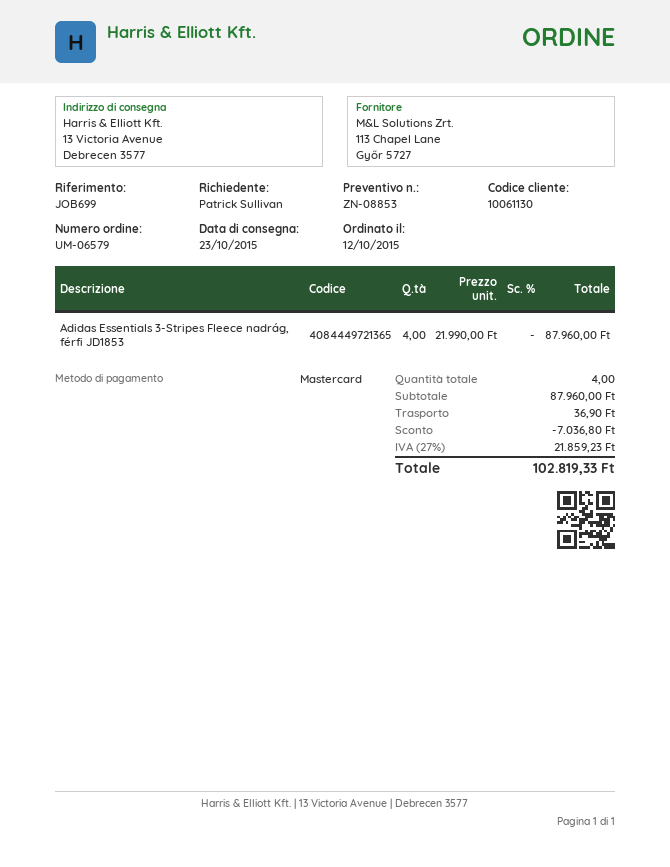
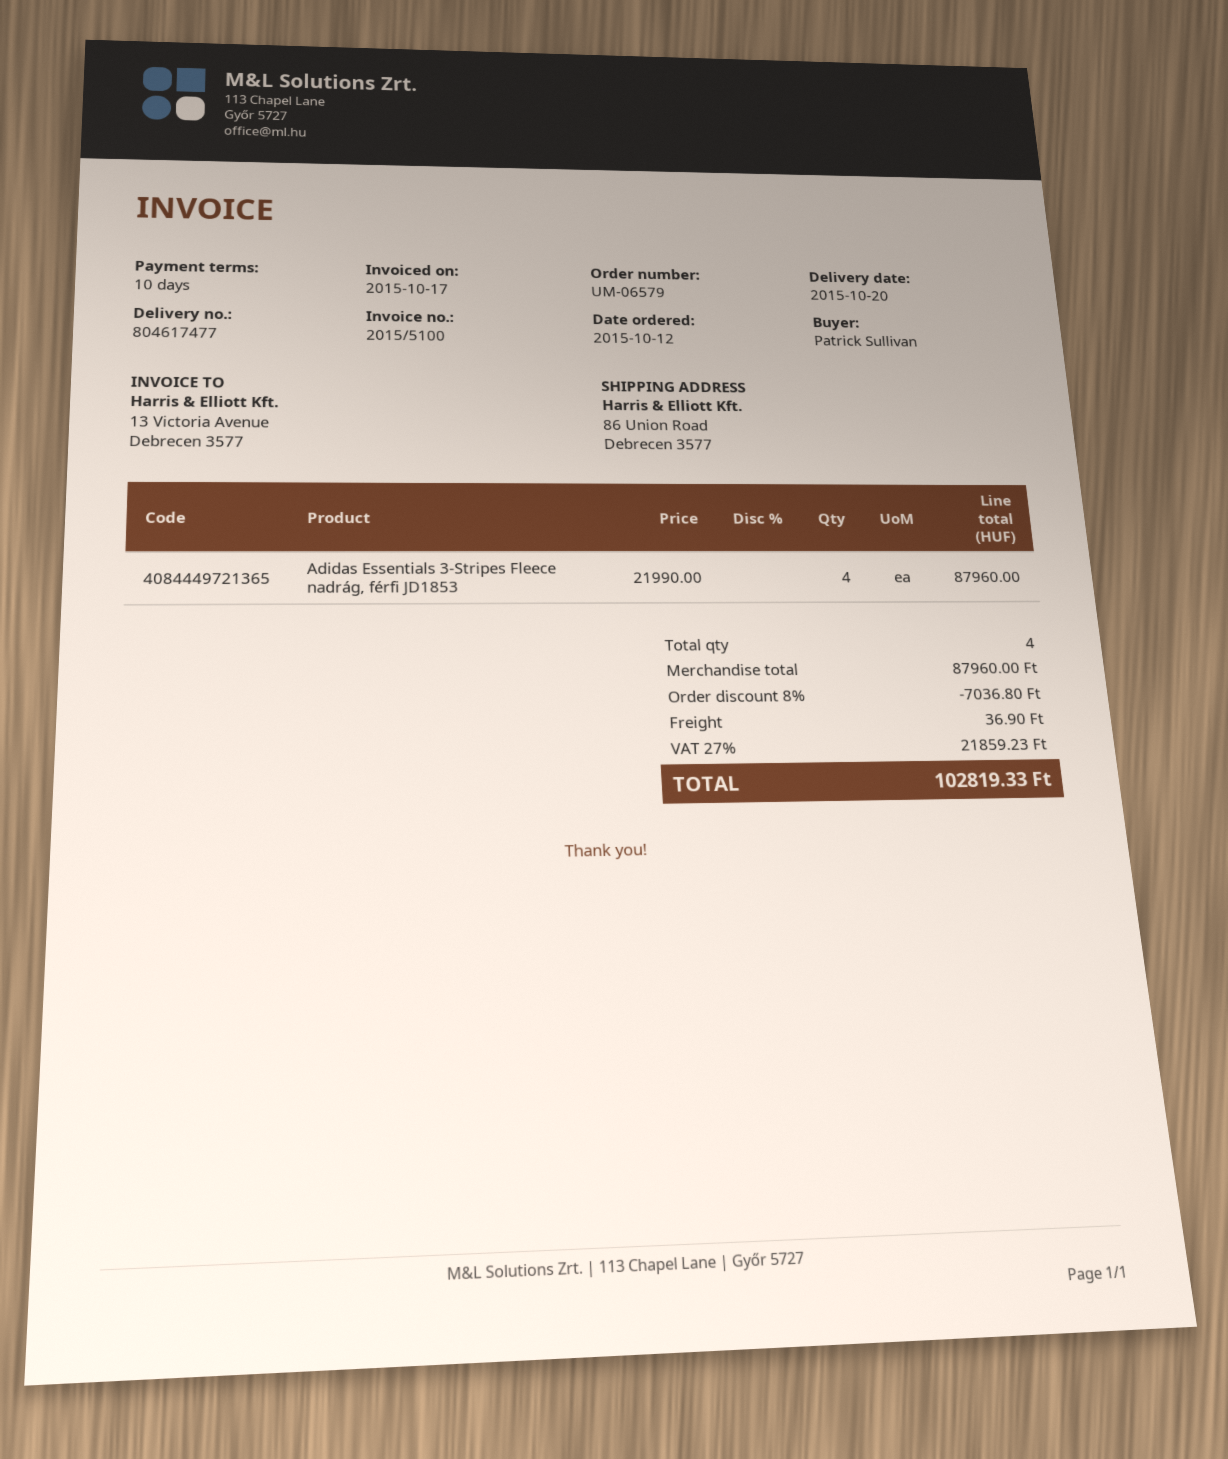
delivery date: 2015-10-23 -> 2015-10-20
ship to: 13 Victoria Avenue, Debrecen 3577 -> 86 Union Road, Debrecen 3577

